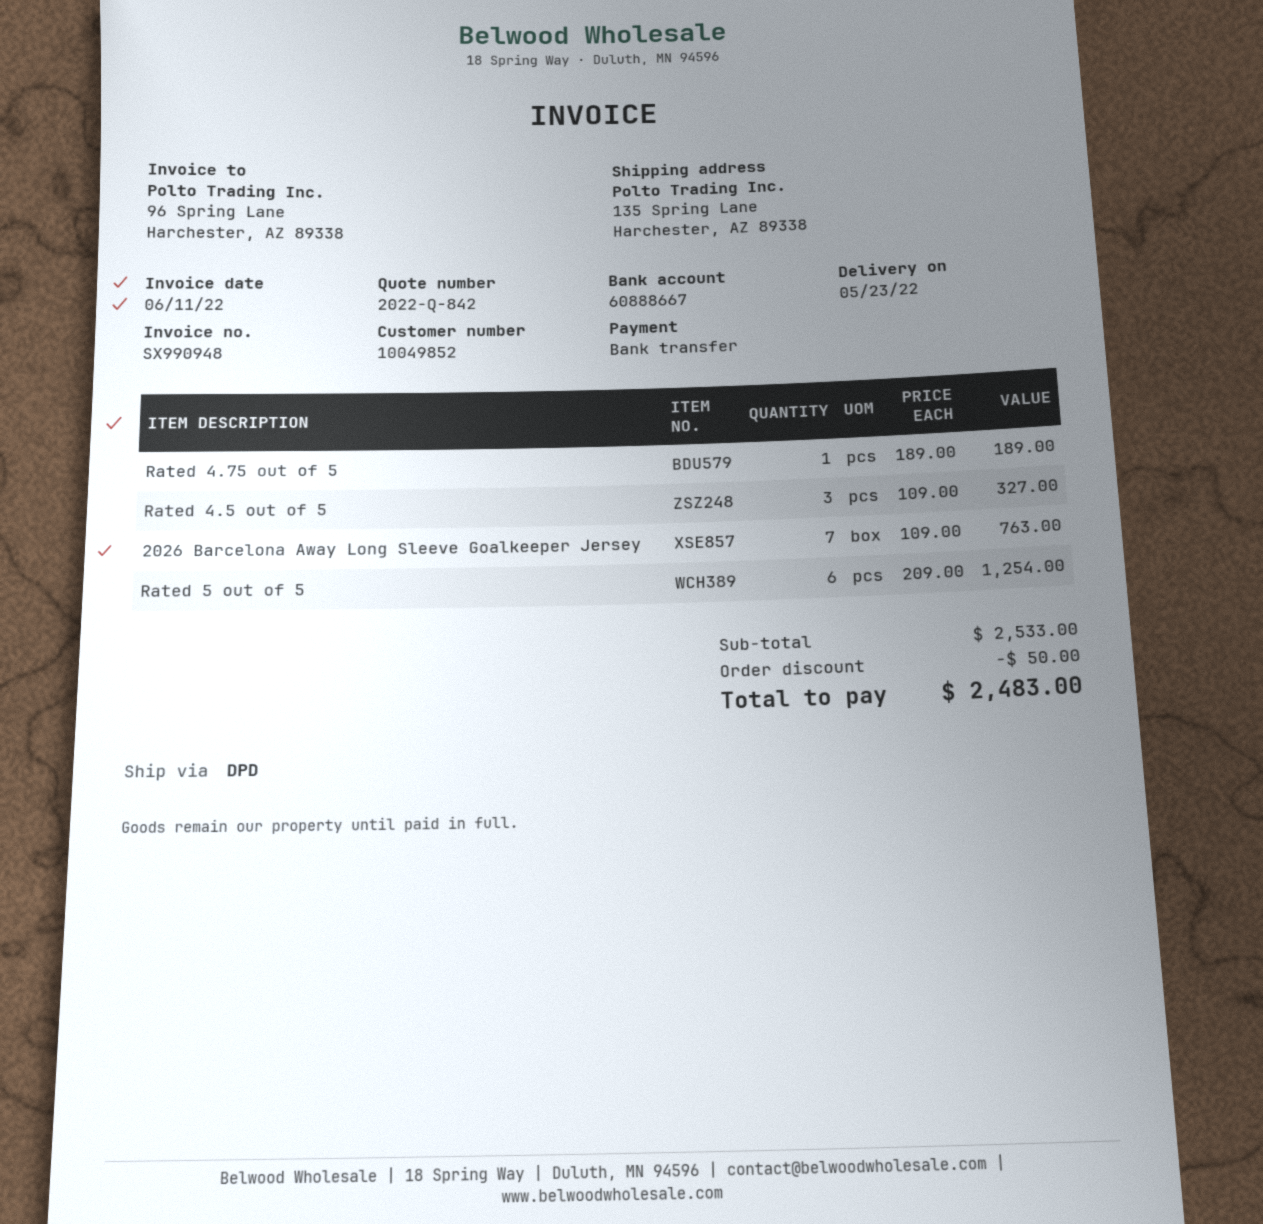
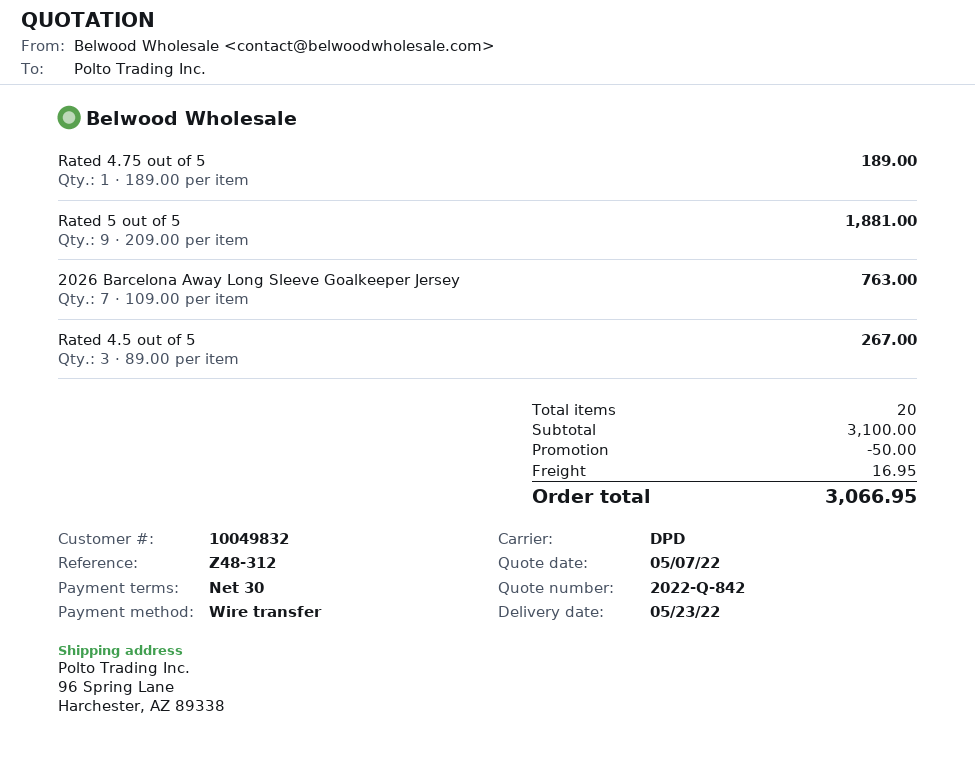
customer number: 10049852 -> 10049832
ship to: 135 Spring Lane, Harchester, AZ 89338 -> 96 Spring Lane, Harchester, AZ 89338
Rated 4.5 out of 5: 3 x 109.00 = 327.00 -> 3 x 89.00 = 267.00
Rated 5 out of 5: 6 x 209.00 = 1254.00 -> 9 x 209.00 = 1881.00
subtotal: 2533.00 -> 3100.00
shipping: none -> 16.95
total: 2483.00 -> 3066.95

